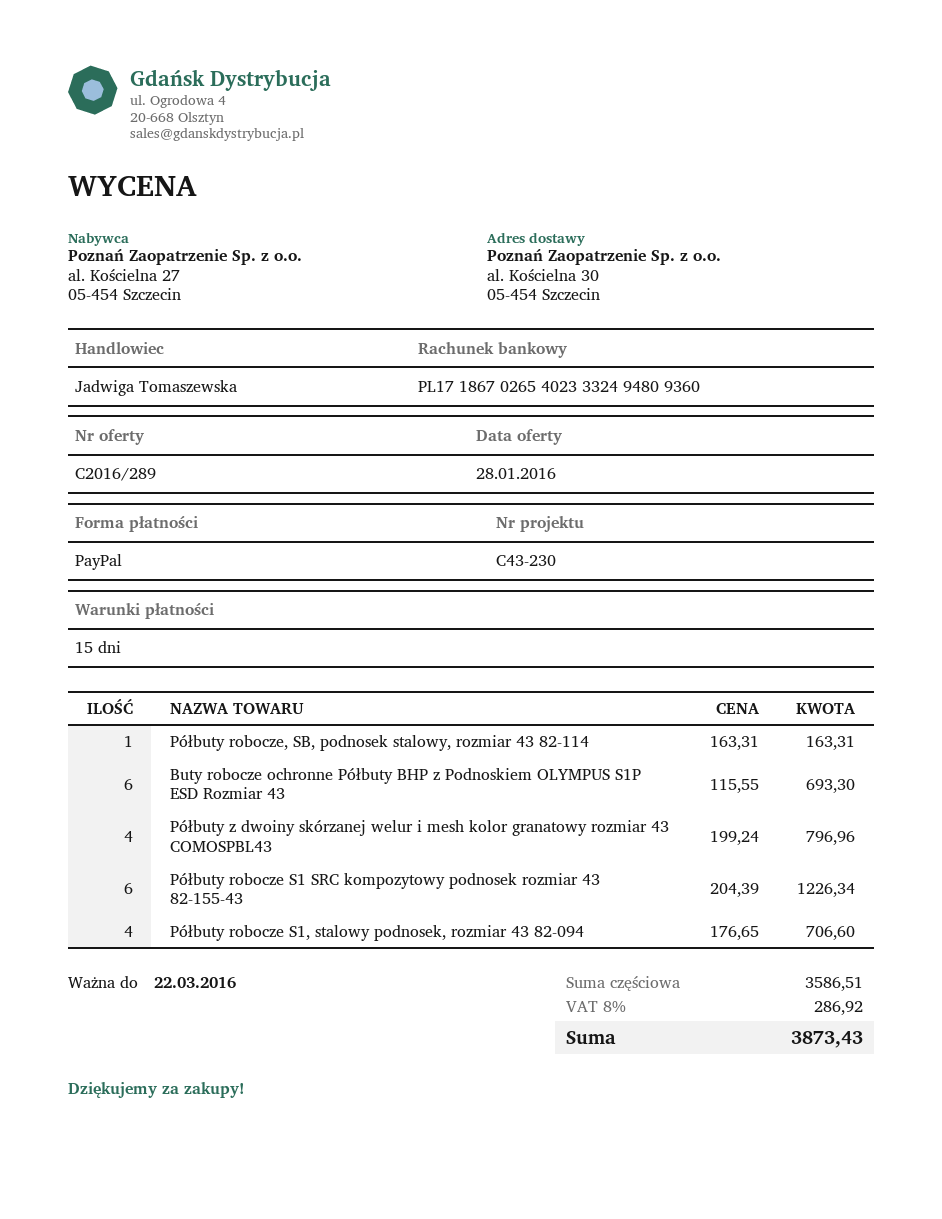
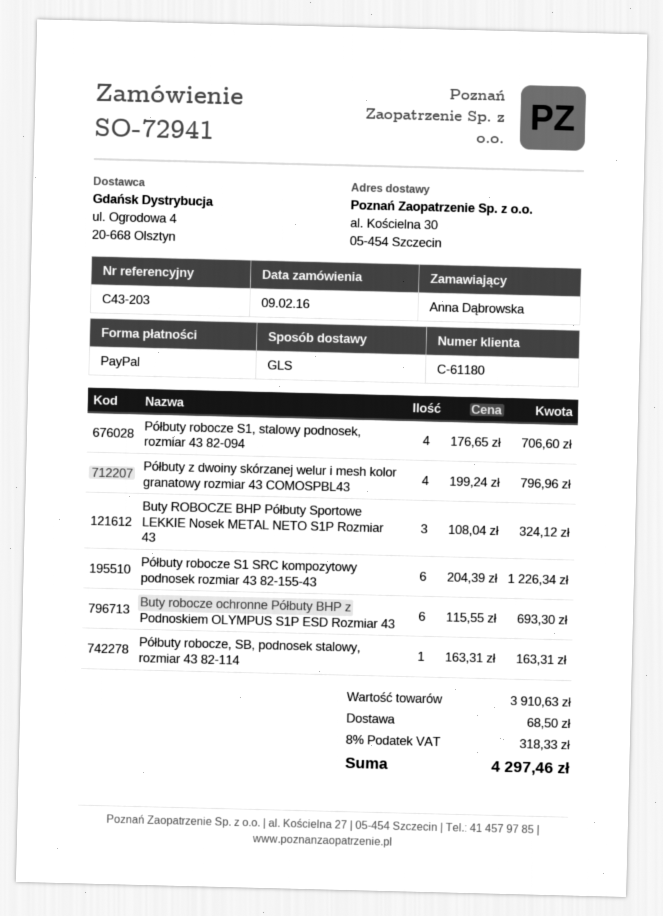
reference: C43-230 -> C43-203
Buty ROBOCZE BHP Półbuty Sportowe LEKKIE Nosek METAL NETO S1P Rozmiar 43: none -> 3 x 108.04 = 324.12
subtotal: 3586.51 -> 3910.63
shipping: none -> 68.50
tax: 8% = 286.92 -> 8% = 318.33
total: 3873.43 -> 4297.46

